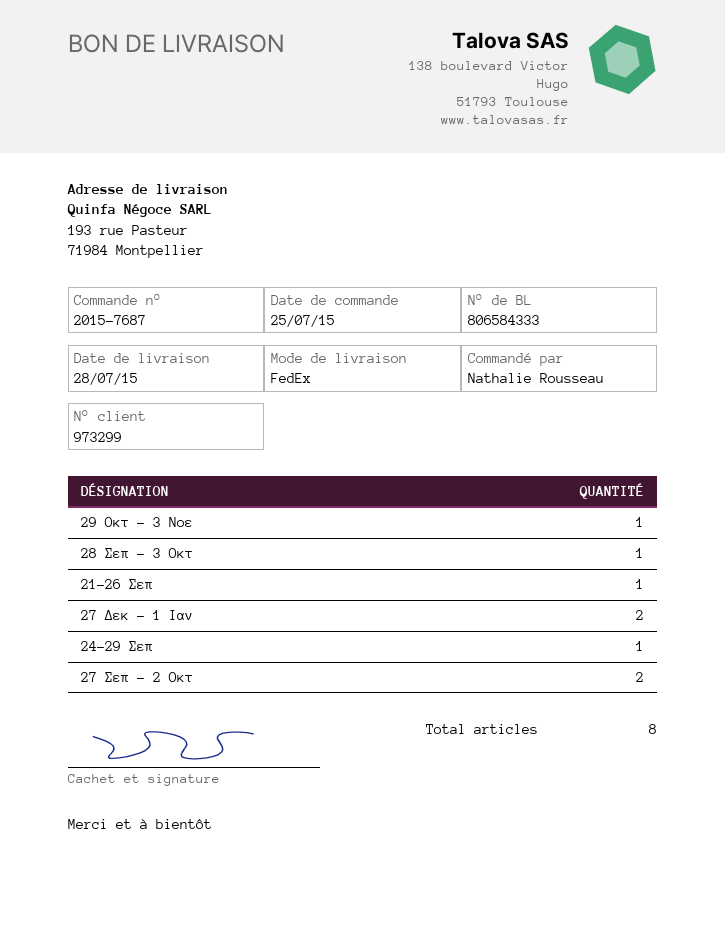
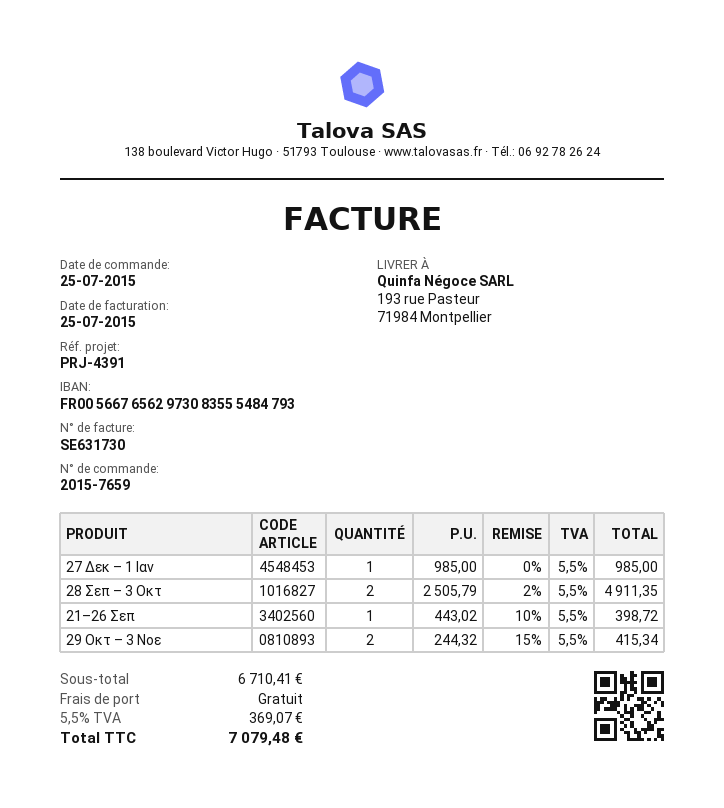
order number: 2015-7687 -> 2015-7659
29 Οκτ – 3 Νοε: 1 -> 2
28 Σεπ – 3 Οκτ: 1 -> 2
27 Δεκ – 1 Ιαν: 2 -> 1
24–29 Σεπ: 1 -> none
27 Σεπ – 2 Οκτ: 2 -> none

